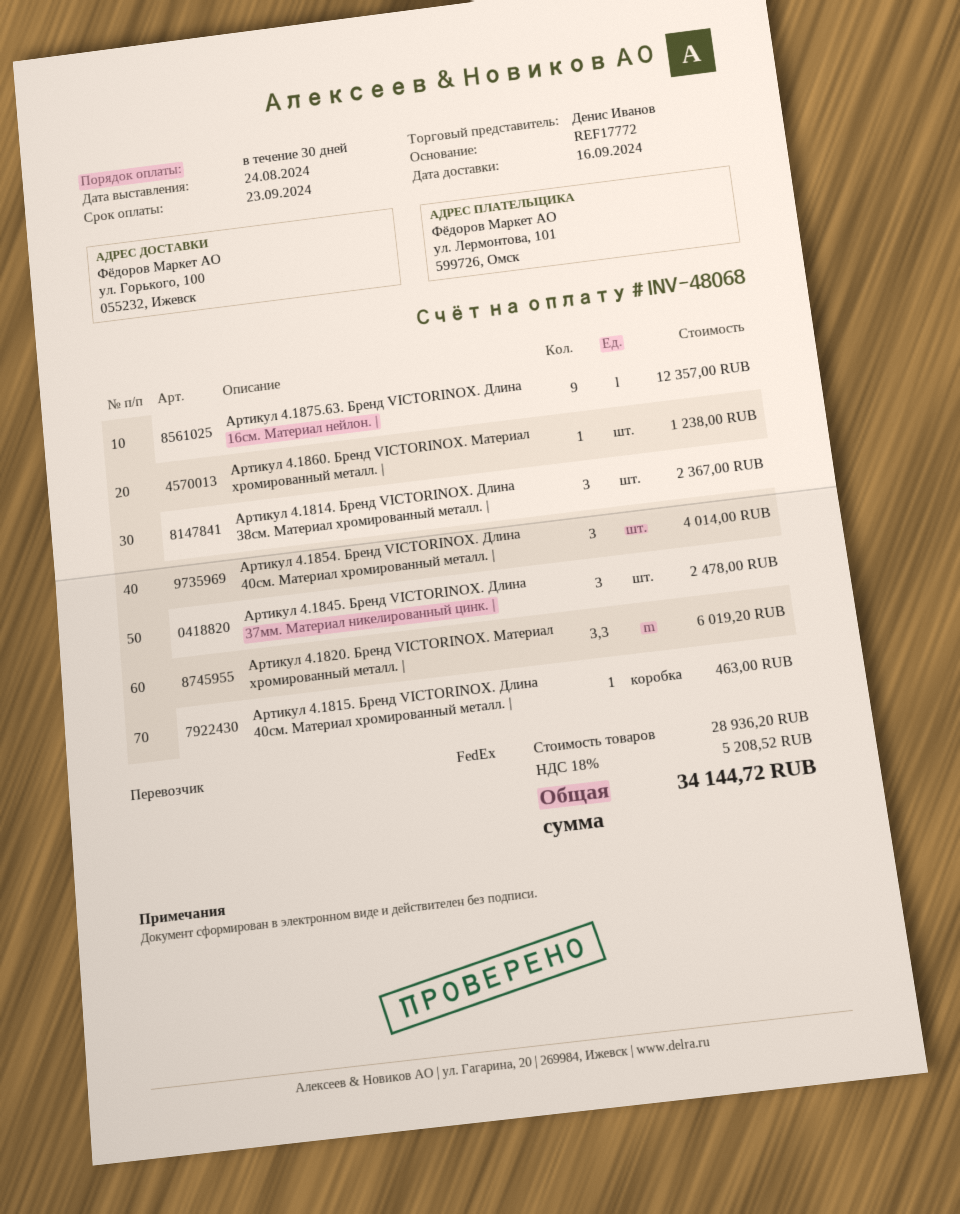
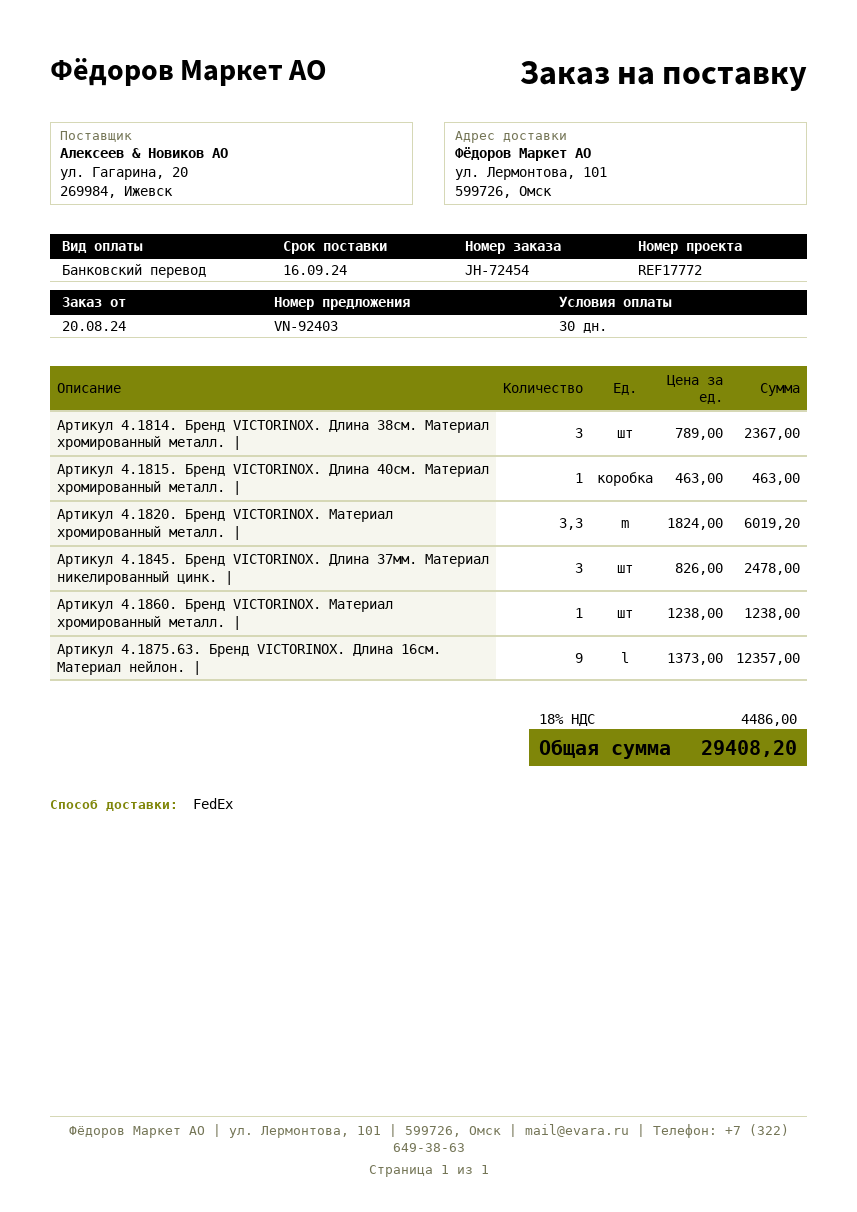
ship to: ул. Горького, 100, 055232, Ижевск -> ул. Лермонтова, 101, 599726, Омск
Артикул 4.1854. Бренд VICTORINOX. Длина 40см. Материал хромированный металл. |: 3 for 4014.00 -> none
tax: 18% = 5208.52 -> 18% = 4486.00
total: 34144.72 -> 29408.20

